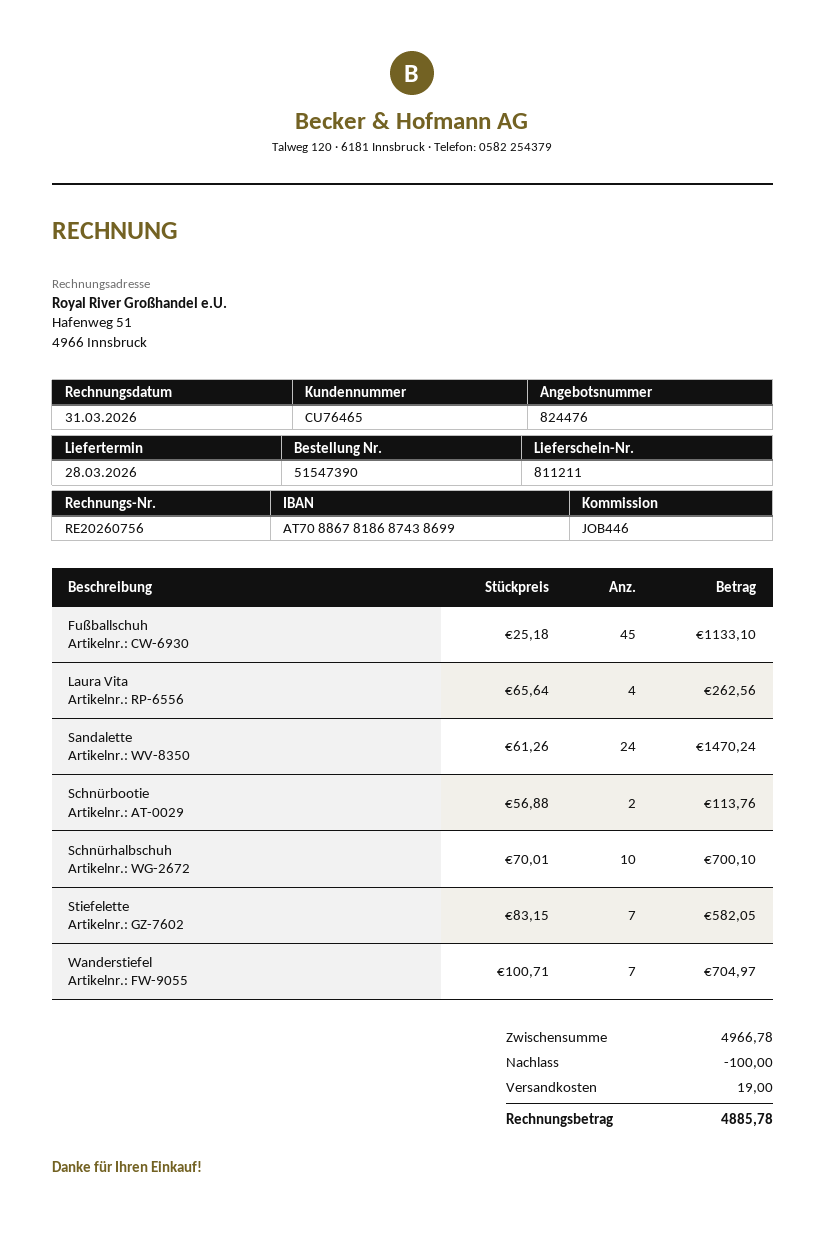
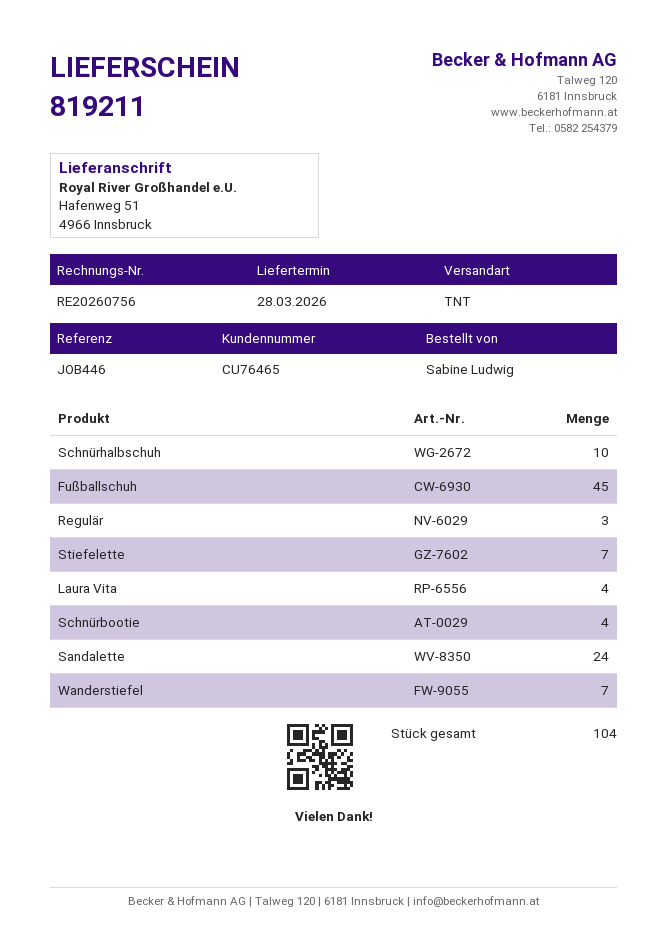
delivery note number: 811211 -> 819211
Schnürbootie: 2 -> 4
Regulär: none -> 3

